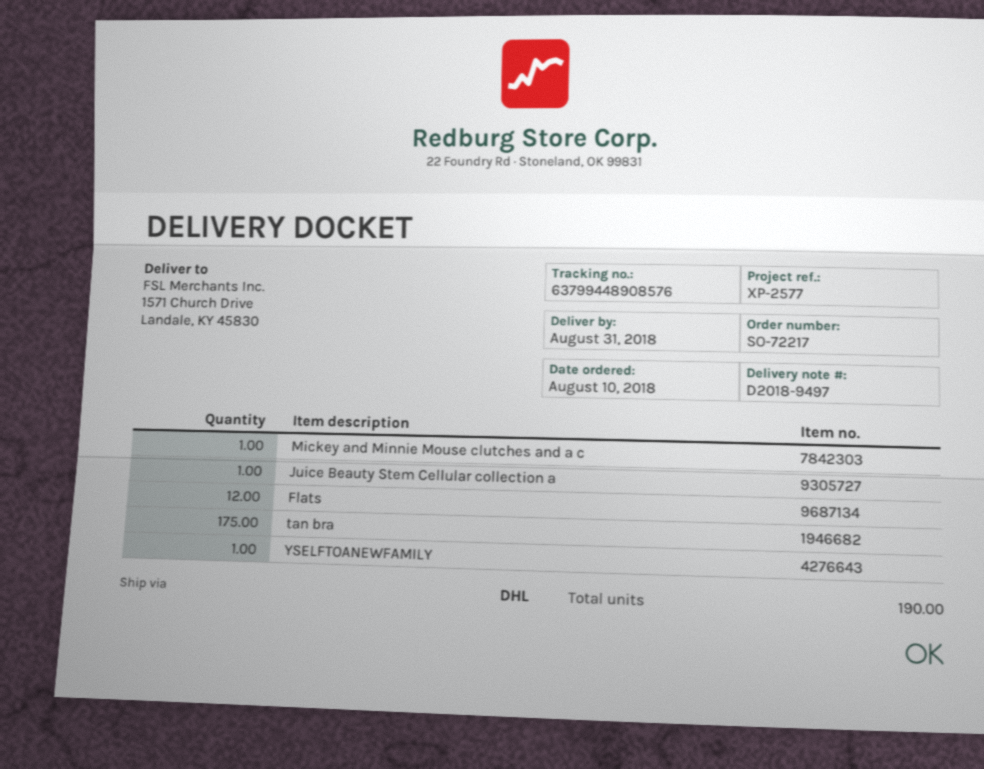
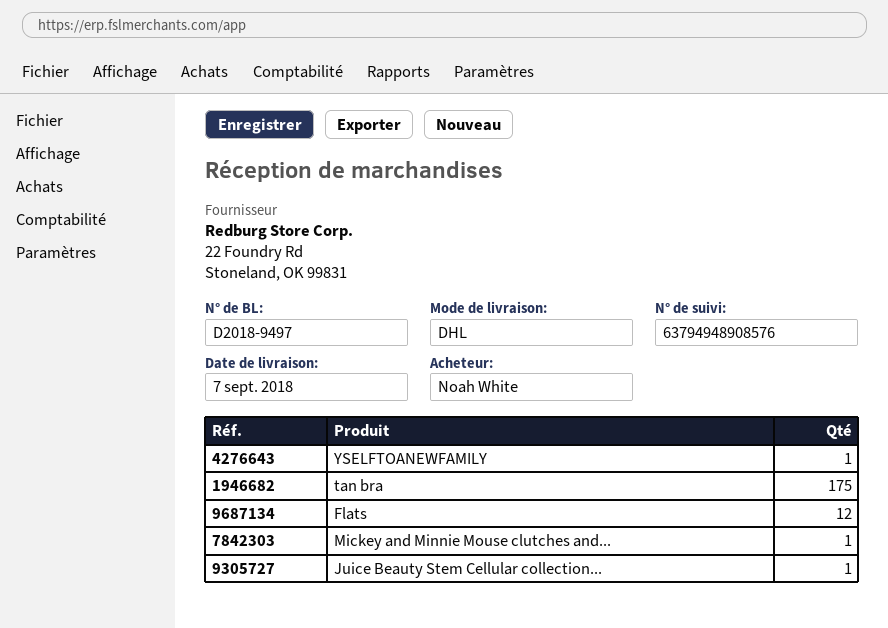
delivery date: 2018-08-31 -> 2018-09-07
tracking number: 63799448908576 -> 63794948908576

